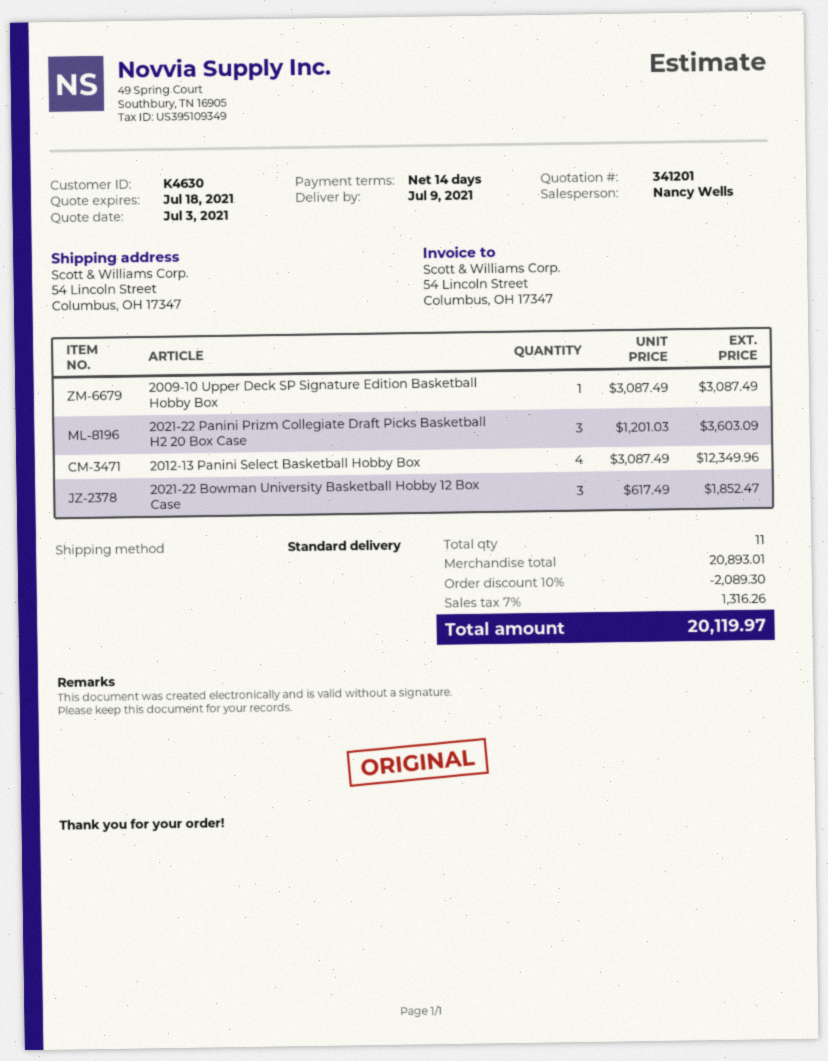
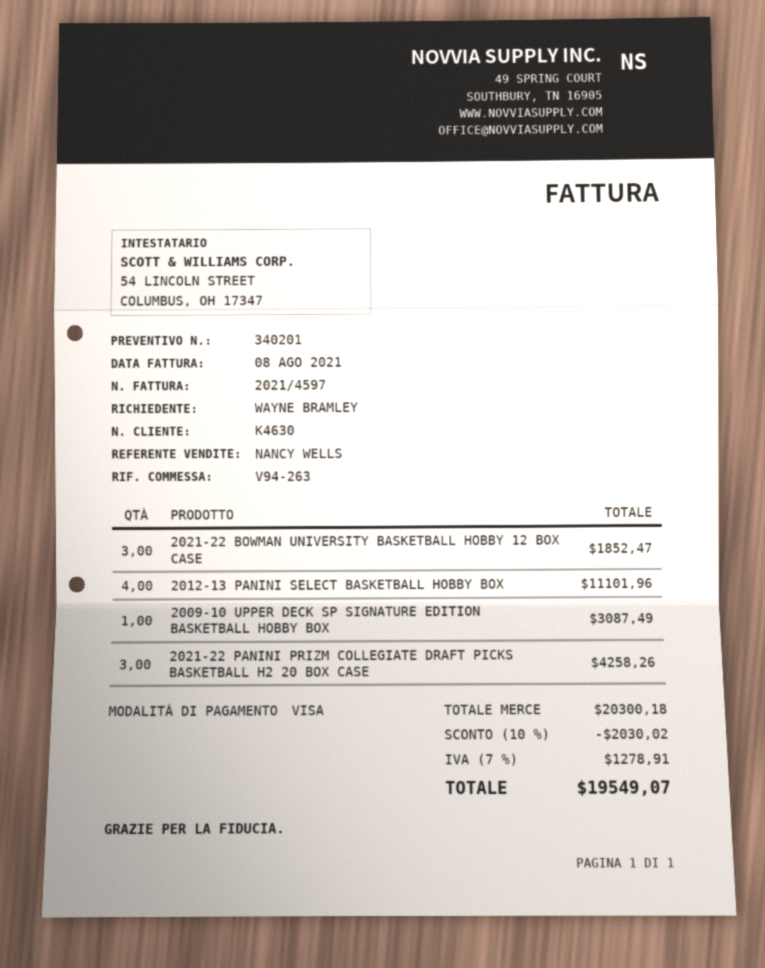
quote number: 341201 -> 340201
2021-22 Panini Prizm Collegiate Draft Picks Basketball H2 20 Box Case: 3 for 3603.09 -> 3 for 4258.26
2012-13 Panini Select Basketball Hobby Box: 4 for 12349.96 -> 4 for 11101.96
subtotal: 20893.01 -> 20300.18
discount: 10% = 2089.30 -> 10% = 2030.02
tax: 7% = 1316.26 -> 7% = 1278.91
total: 20119.97 -> 19549.07

